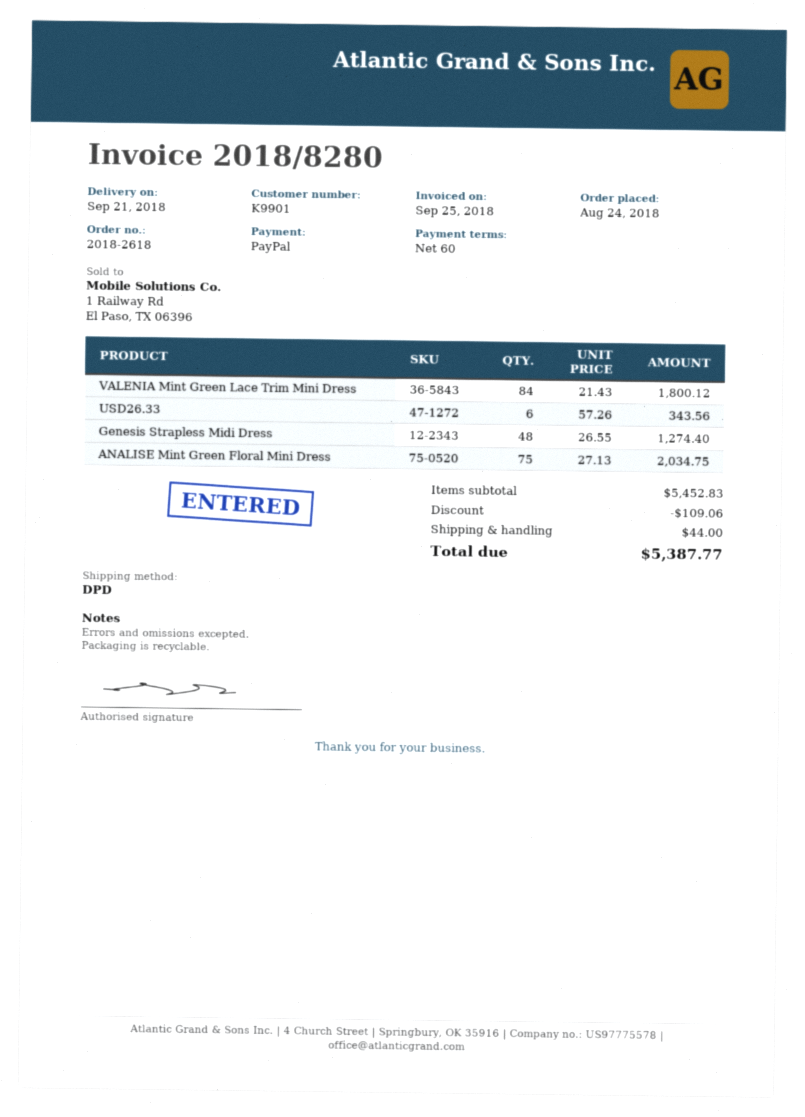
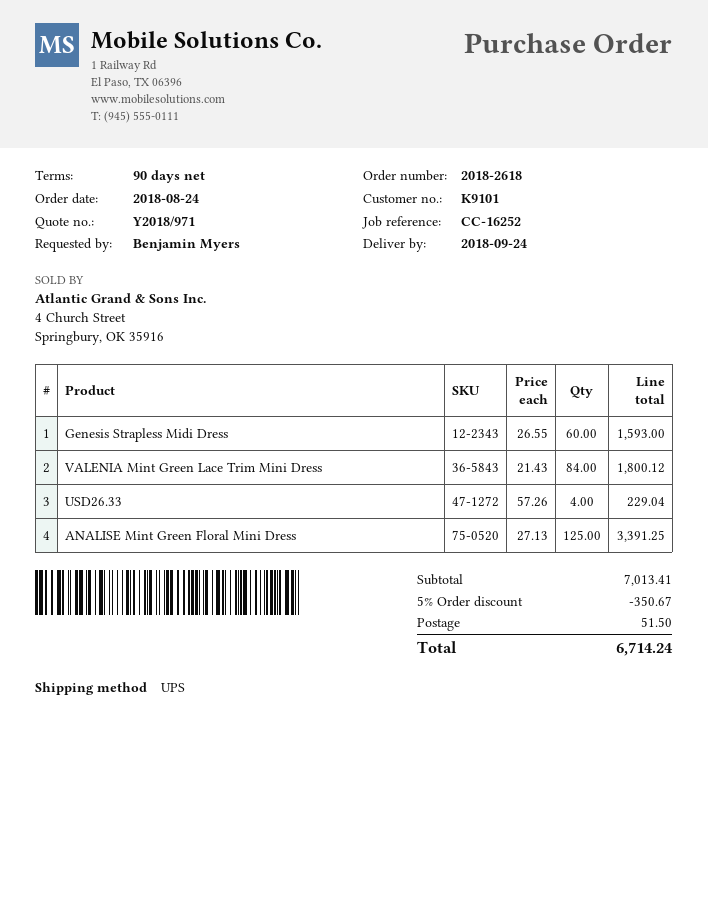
delivery date: 2018-09-21 -> 2018-09-24
payment terms: 60 days -> 90 days
customer number: K9901 -> K9101
shipping method: DPD -> UPS
USD26.33: 6 x 57.26 = 343.56 -> 4 x 57.26 = 229.04
Genesis Strapless Midi Dress: 48 x 26.55 = 1274.40 -> 60 x 26.55 = 1593.00
ANALISE Mint Green Floral Mini Dress: 75 x 27.13 = 2034.75 -> 125 x 27.13 = 3391.25
subtotal: 5452.83 -> 7013.41
discount: 109.06 -> 350.67
shipping: 44.00 -> 51.50
total: 5387.77 -> 6714.24

